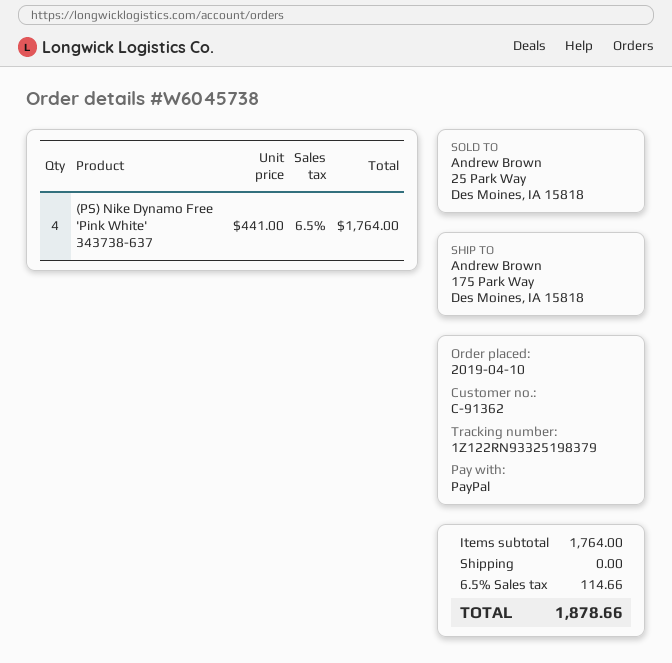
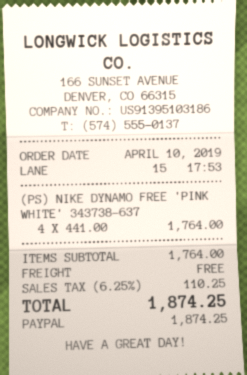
tax: 6.5% = 114.66 -> 6.25% = 110.25
total: 1878.66 -> 1874.25

